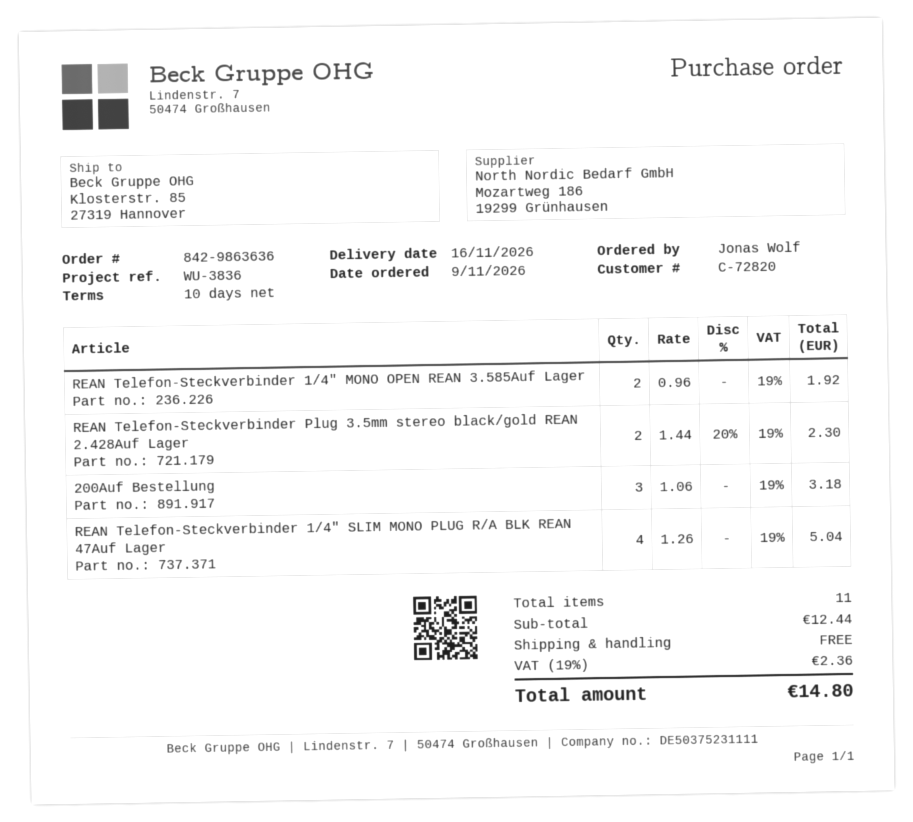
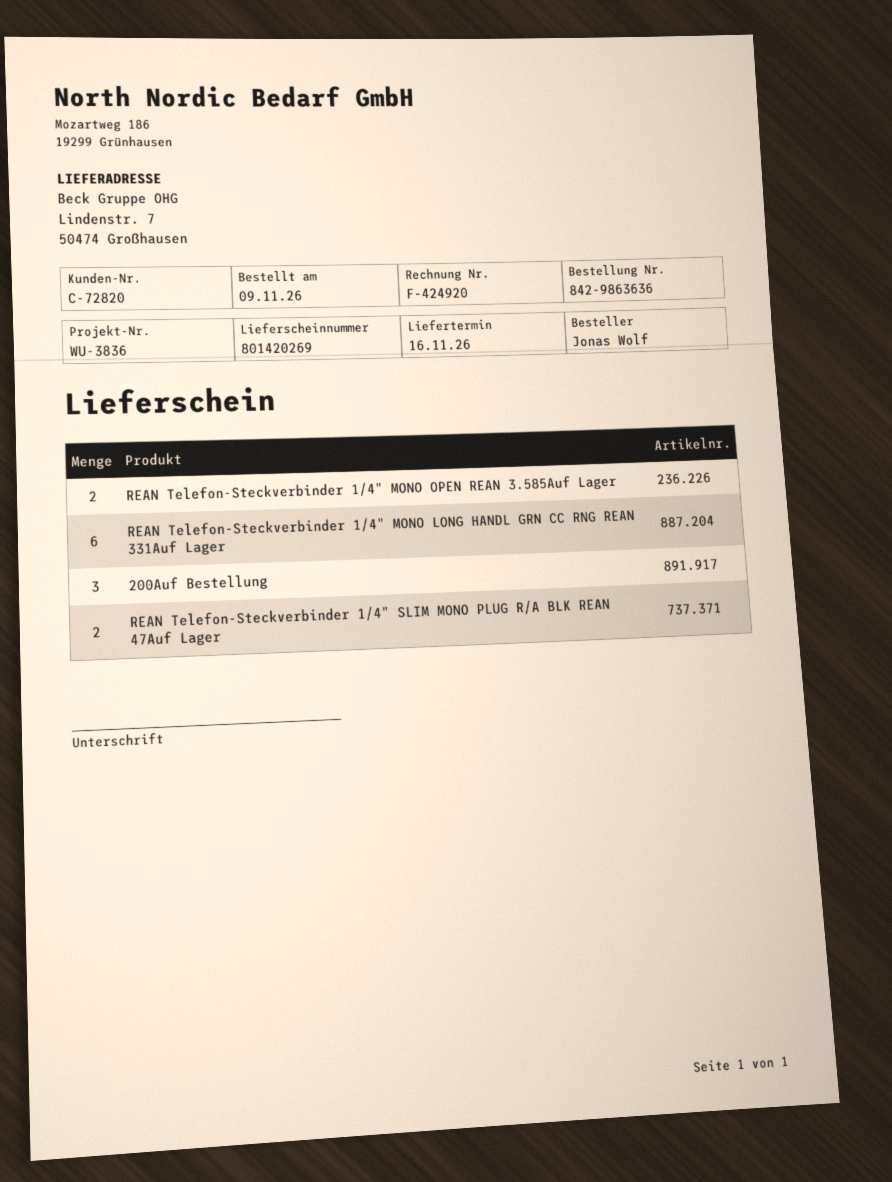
ship to: Klosterstr. 85, 27319 Hannover -> Lindenstr. 7, 50474 Großhausen
REAN Telefon-Steckverbinder Plug 3.5mm stereo black/gold REAN 2.428Auf Lager: 2 -> none
REAN Telefon-Steckverbinder 1/4" SLIM MONO PLUG R/A BLK REAN 47Auf Lager: 4 -> 2
REAN Telefon-Steckverbinder 1/4" MONO LONG HANDL GRN CC RNG REAN 331Auf Lager: none -> 6

